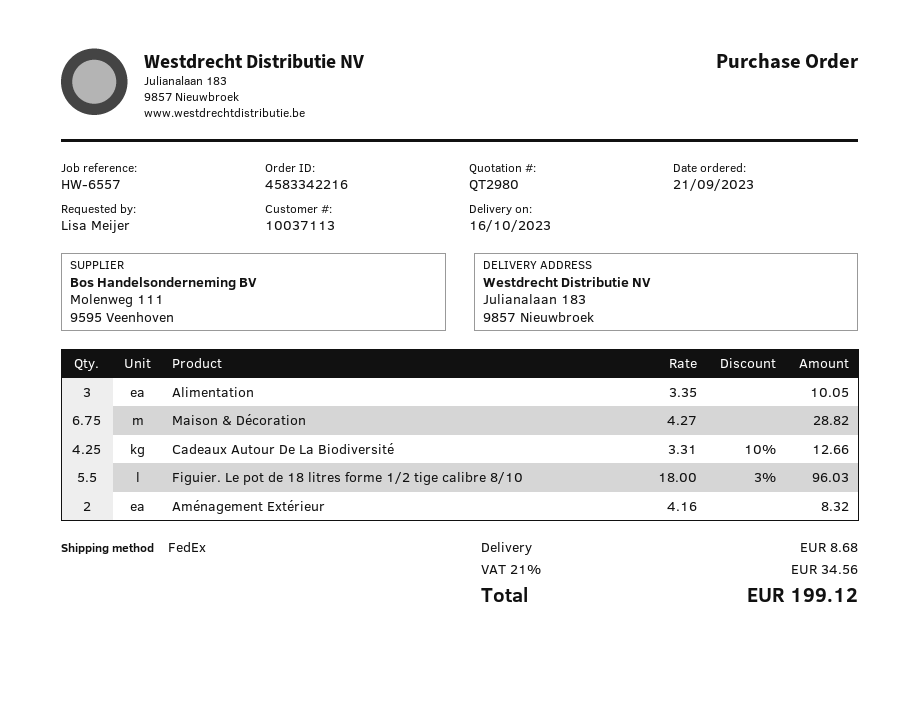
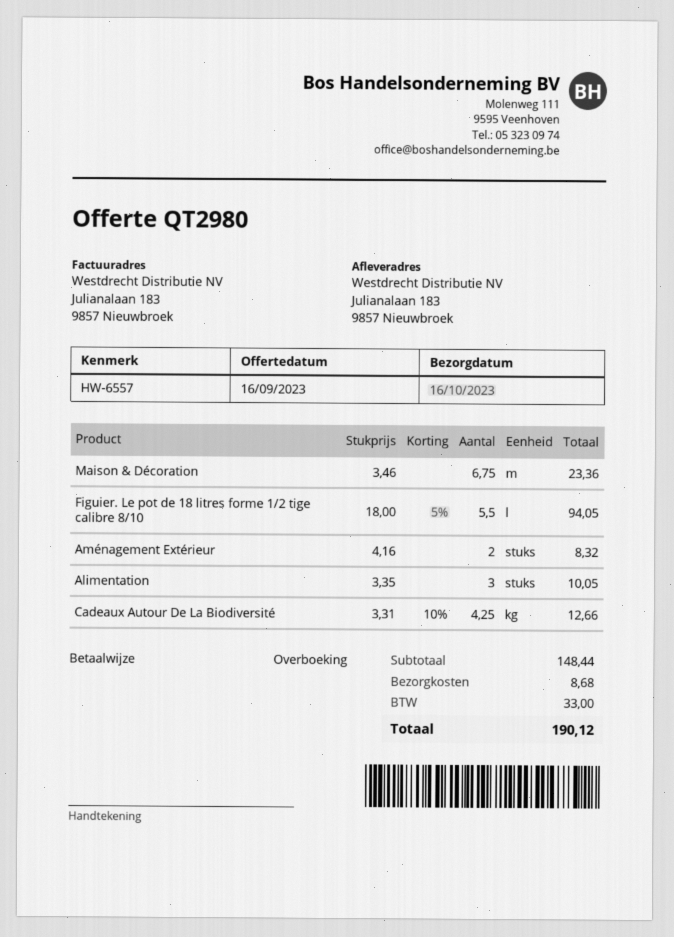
Maison & Décoration: 6.75 x 4.27 = 28.82 -> 6.75 x 3.46 = 23.36
Figuier. Le pot de 18 litres forme 1/2 tige calibre 8/10: 5.5 x 18.00 - 3% = 96.03 -> 5.5 x 18.00 - 5% = 94.05
tax: 34.56 -> 33.00
total: 199.12 -> 190.12

